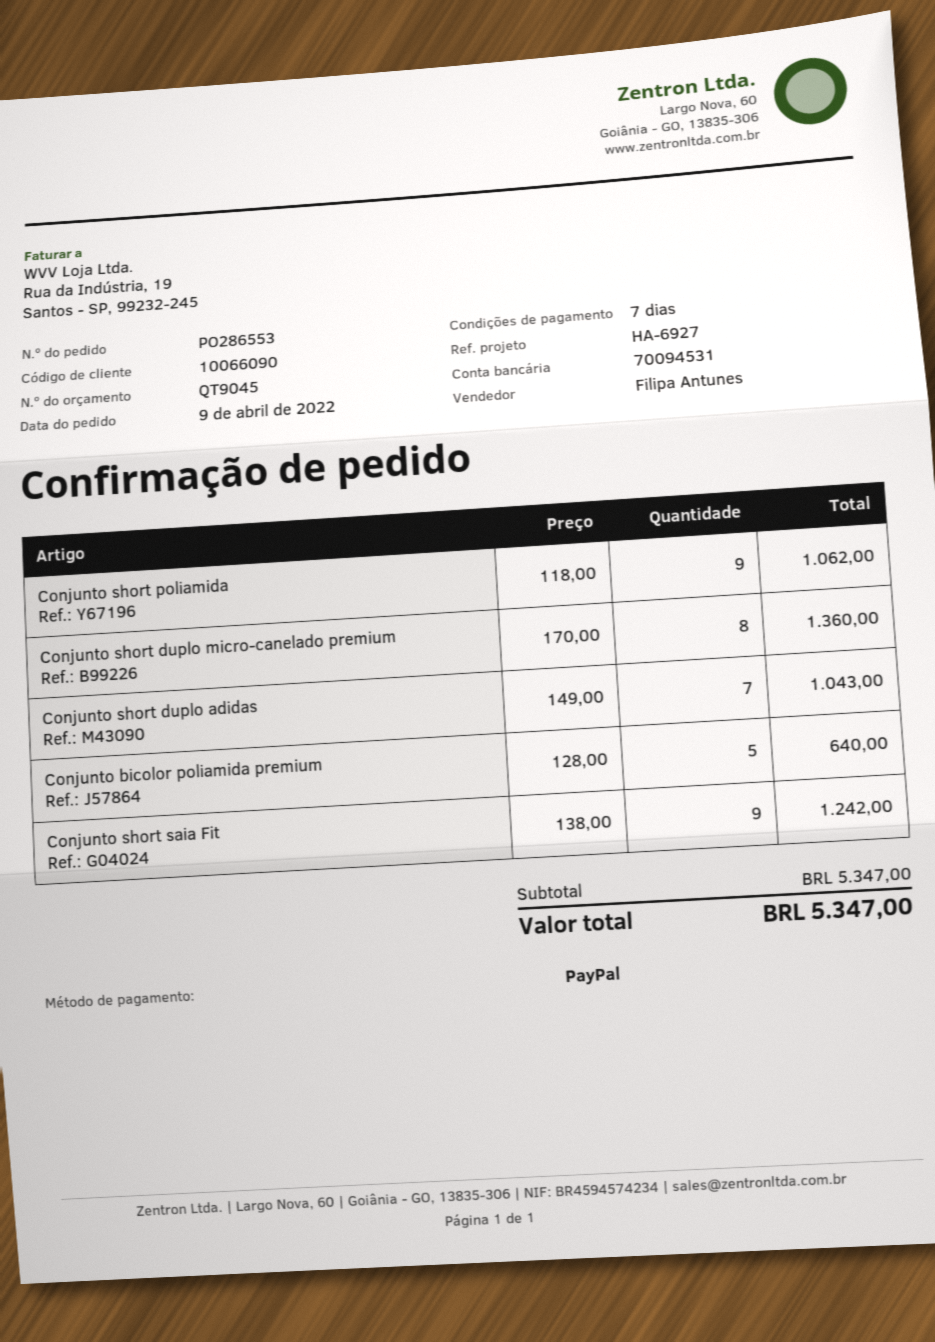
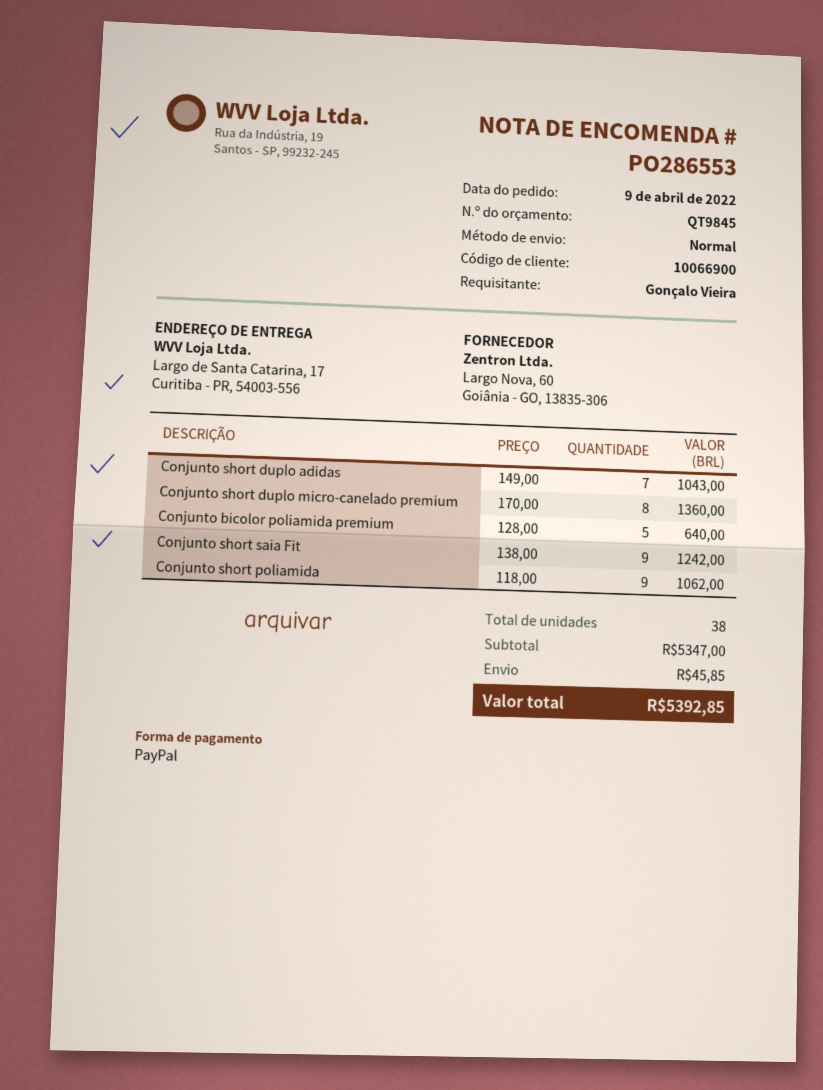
quote number: QT9045 -> QT9845
customer number: 10066090 -> 10066900
shipping: none -> 45.85
total: 5347.00 -> 5392.85

